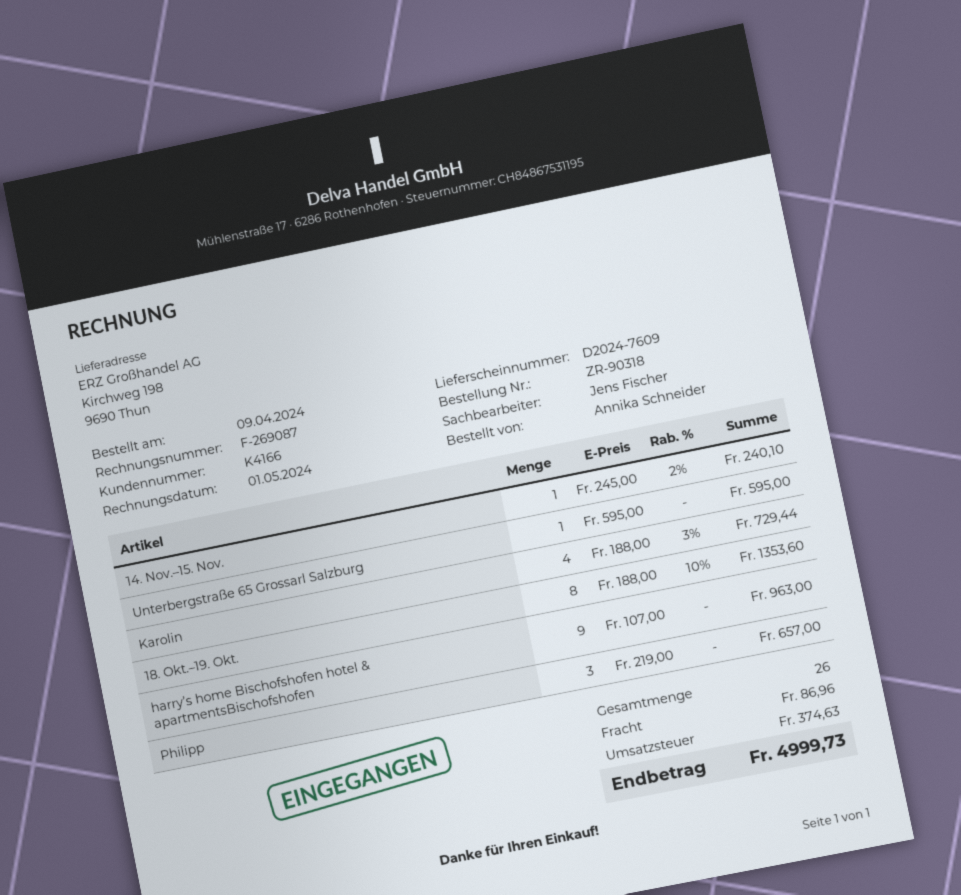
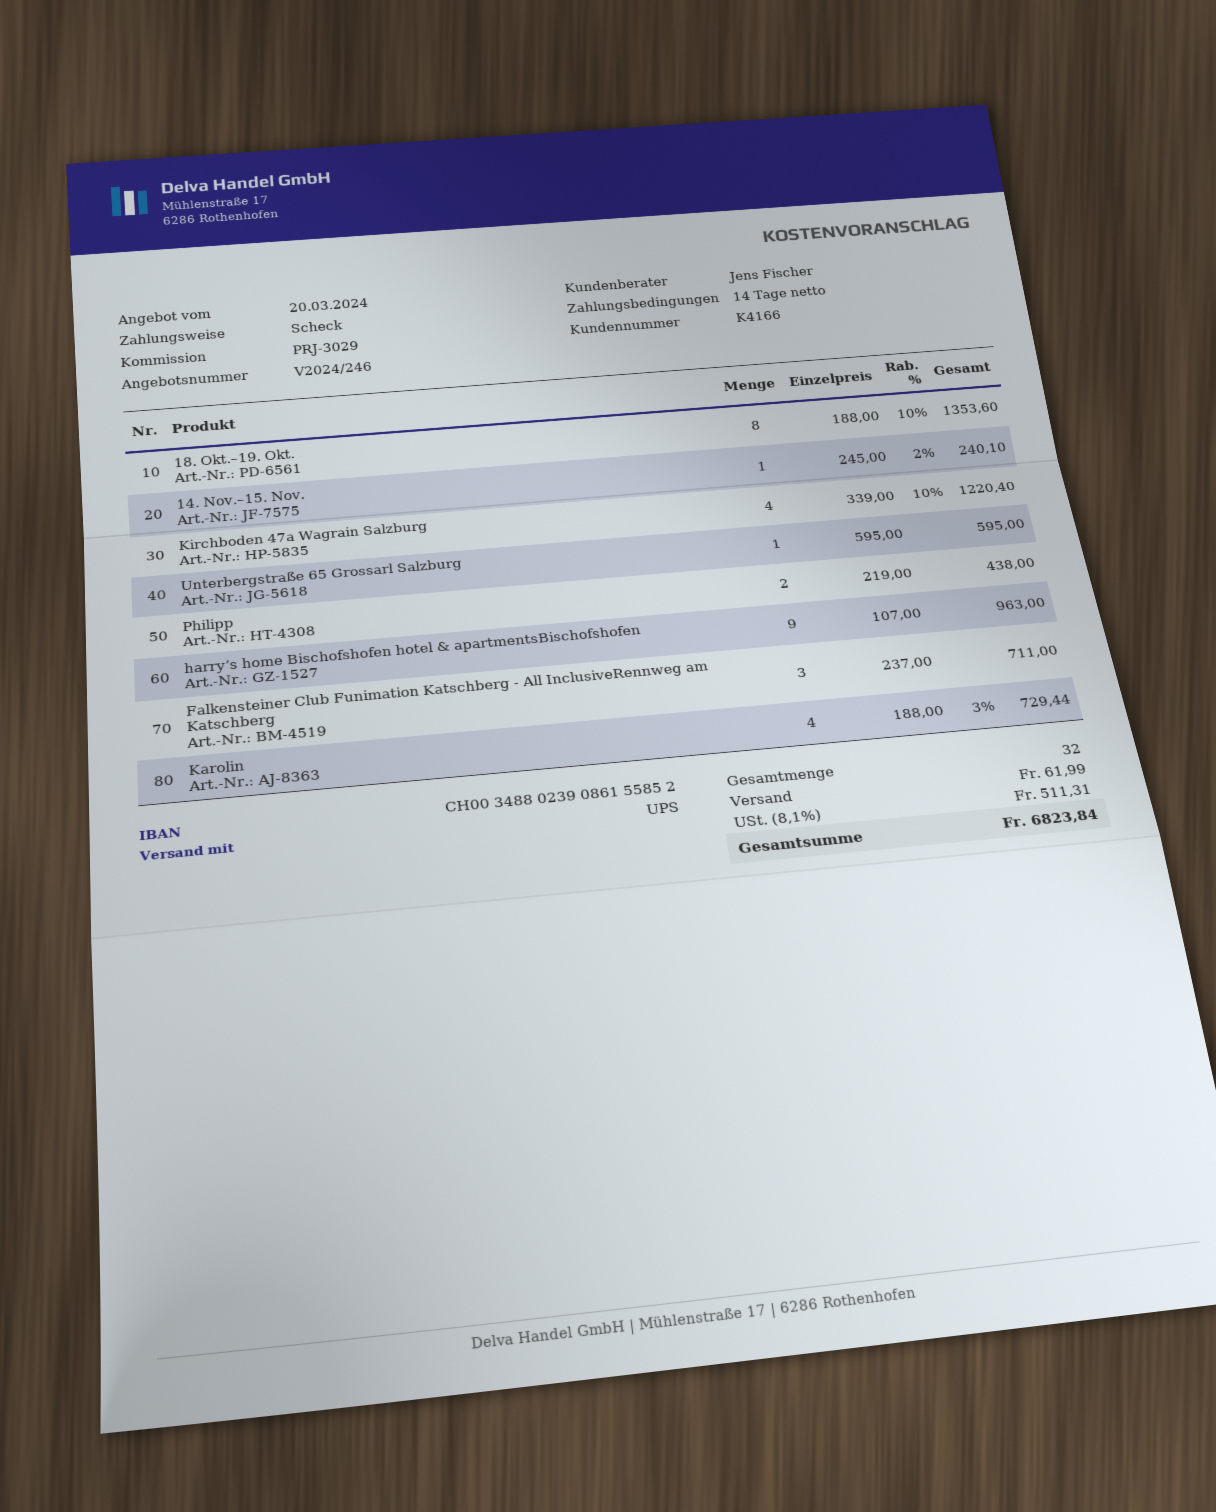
Philipp: 3 x 219.00 = 657.00 -> 2 x 219.00 = 438.00
Kirchboden 47a Wagrain Salzburg: none -> 4 x 339.00 - 10% = 1220.40
Falkensteiner Club Funimation Katschberg - All InclusiveRennweg am Katschberg: none -> 3 x 237.00 = 711.00
total quantity: 26 -> 32
shipping: 86.96 -> 61.99
tax: 374.63 -> 511.31
total: 4999.73 -> 6823.84

